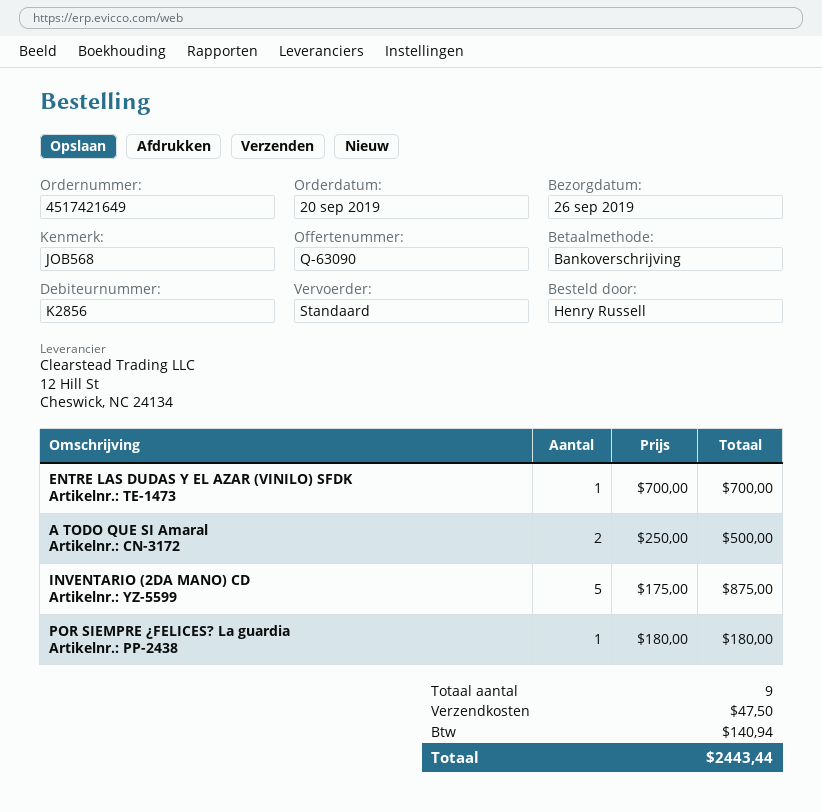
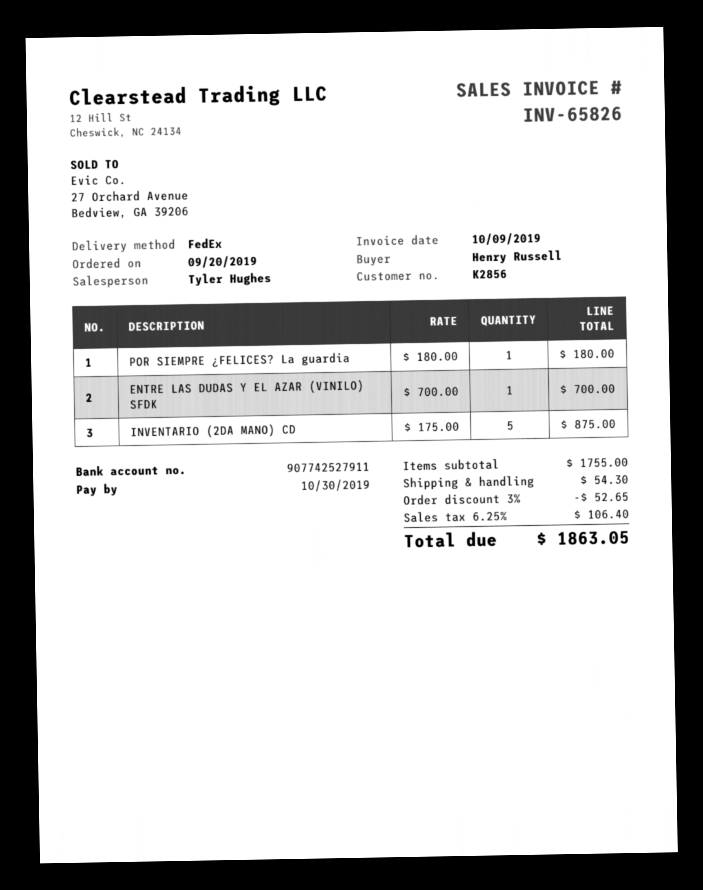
shipping method: standard -> FedEx
A TODO QUE SI Amaral: 2 x 250.00 = 500.00 -> none
discount: none -> 3% = 52.65
shipping: 47.50 -> 54.30
tax: 140.94 -> 106.40
total: 2443.44 -> 1863.05

